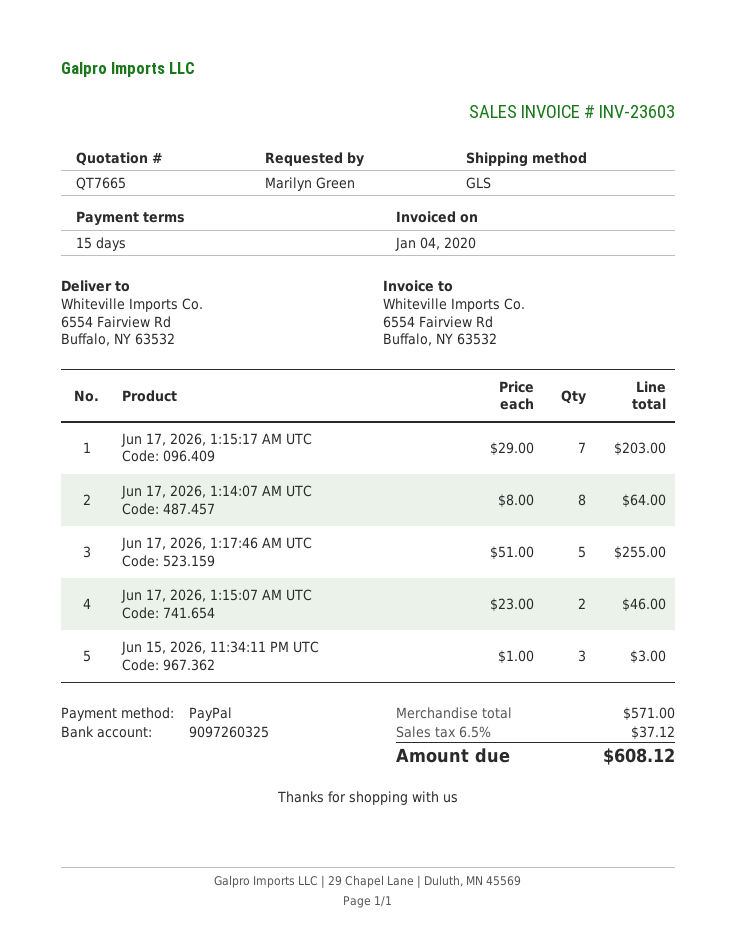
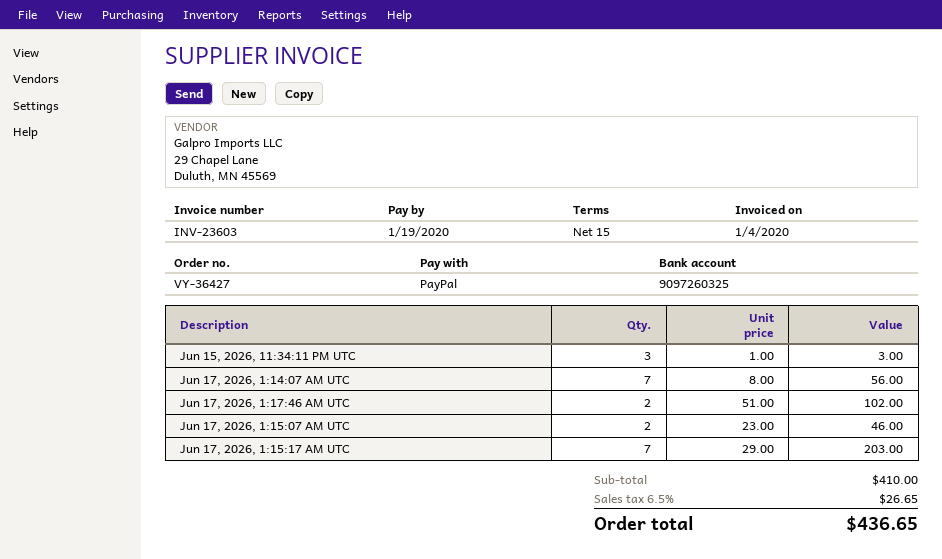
Jun 17, 2026, 1:14:07 AM UTC: 8 x 8.00 = 64.00 -> 7 x 8.00 = 56.00
Jun 17, 2026, 1:17:46 AM UTC: 5 x 51.00 = 255.00 -> 2 x 51.00 = 102.00
subtotal: 571.00 -> 410.00
tax: 6.5% = 37.12 -> 6.5% = 26.65
total: 608.12 -> 436.65

